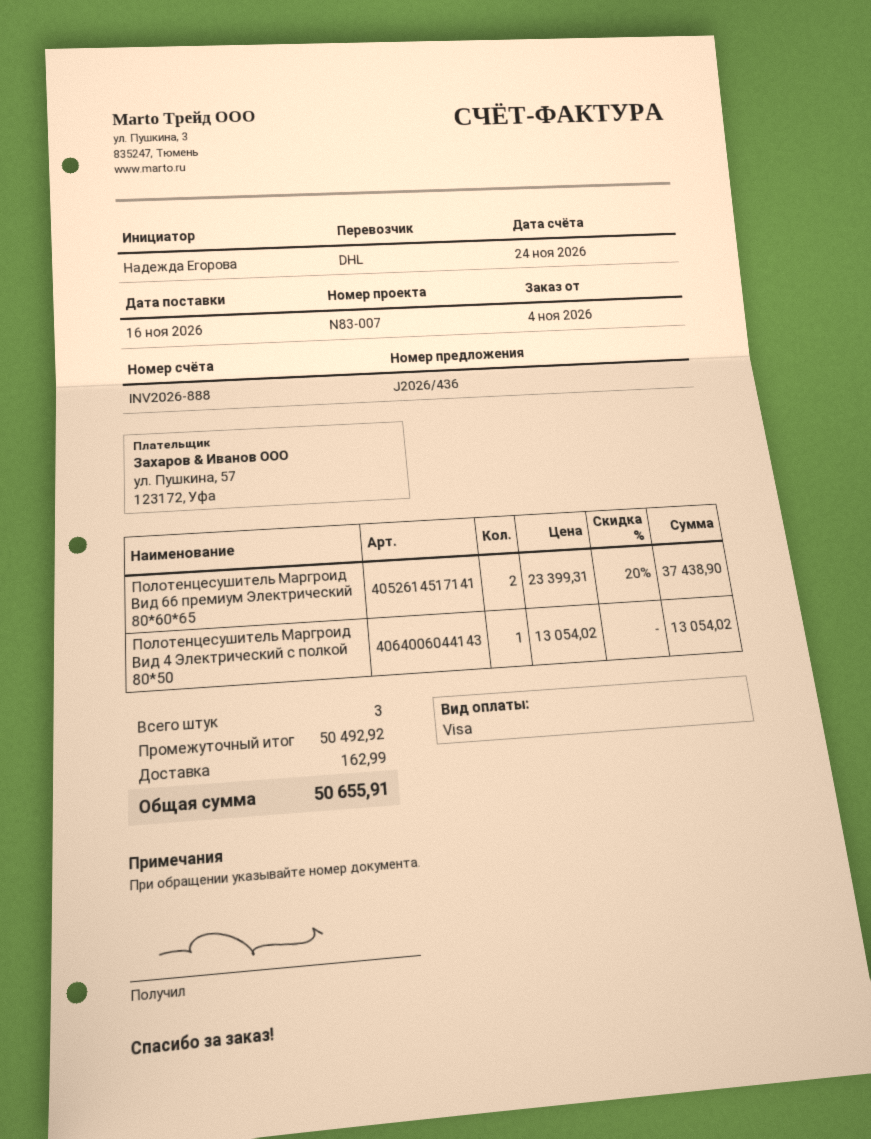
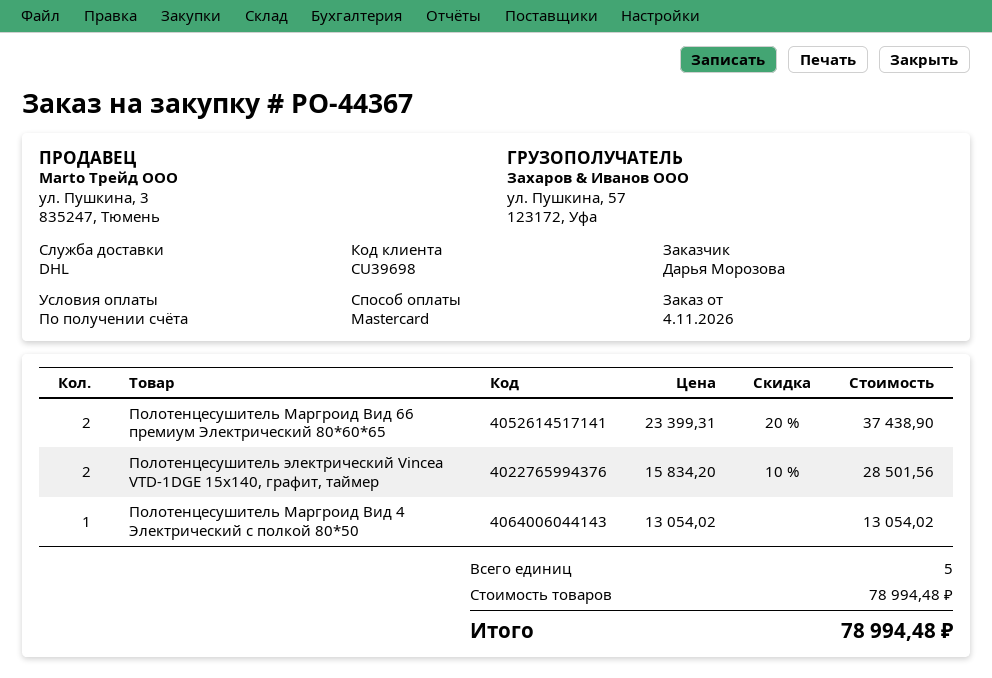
ordered by: Надежда Егорова -> Дарья Морозова
payment method: Visa -> Mastercard
Полотенцесушитель электрический Vincea VTD-1DGE 15х140, графит, таймер: none -> 2 x 15834.20 - 10% = 28501.56
total quantity: 3 -> 5
subtotal: 50492.92 -> 78994.48
shipping: 162.99 -> none
total: 50655.91 -> 78994.48

